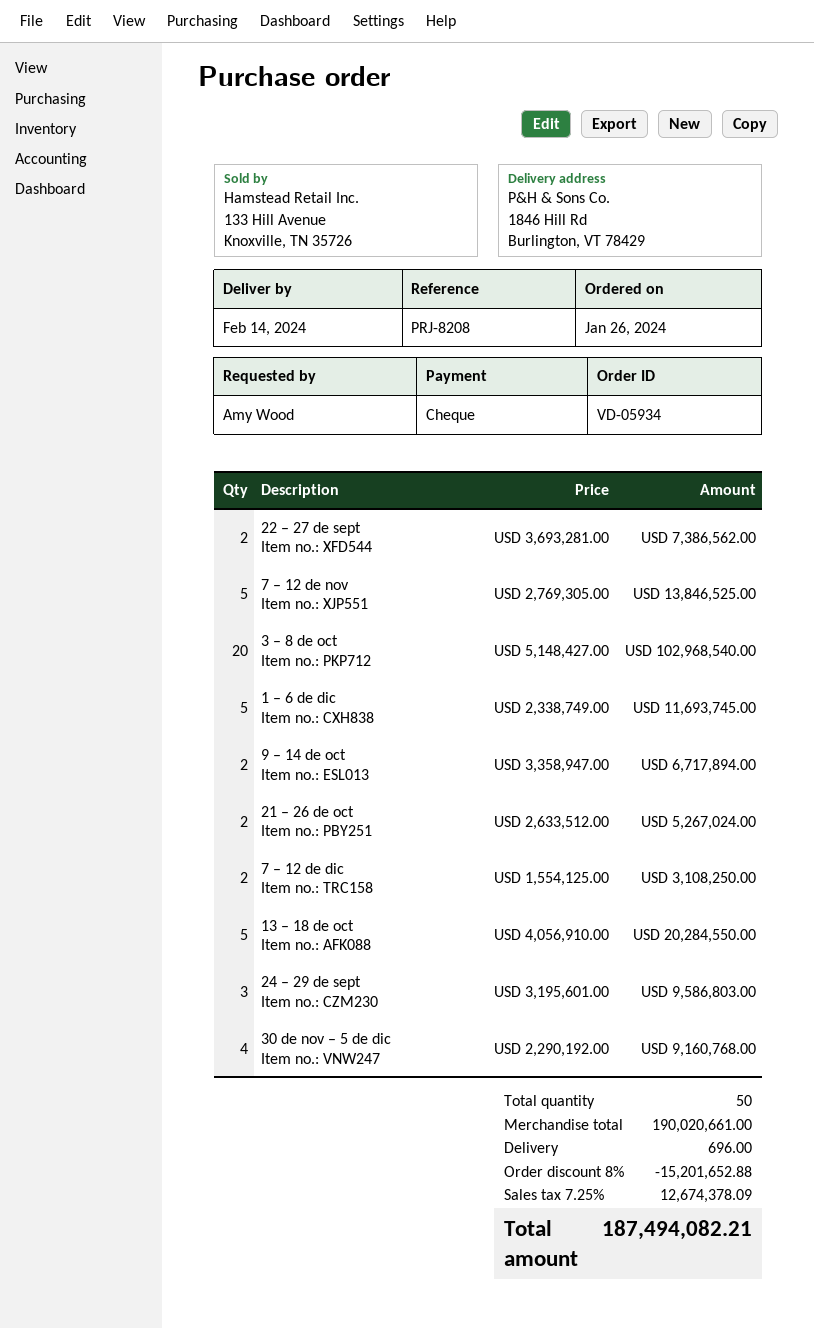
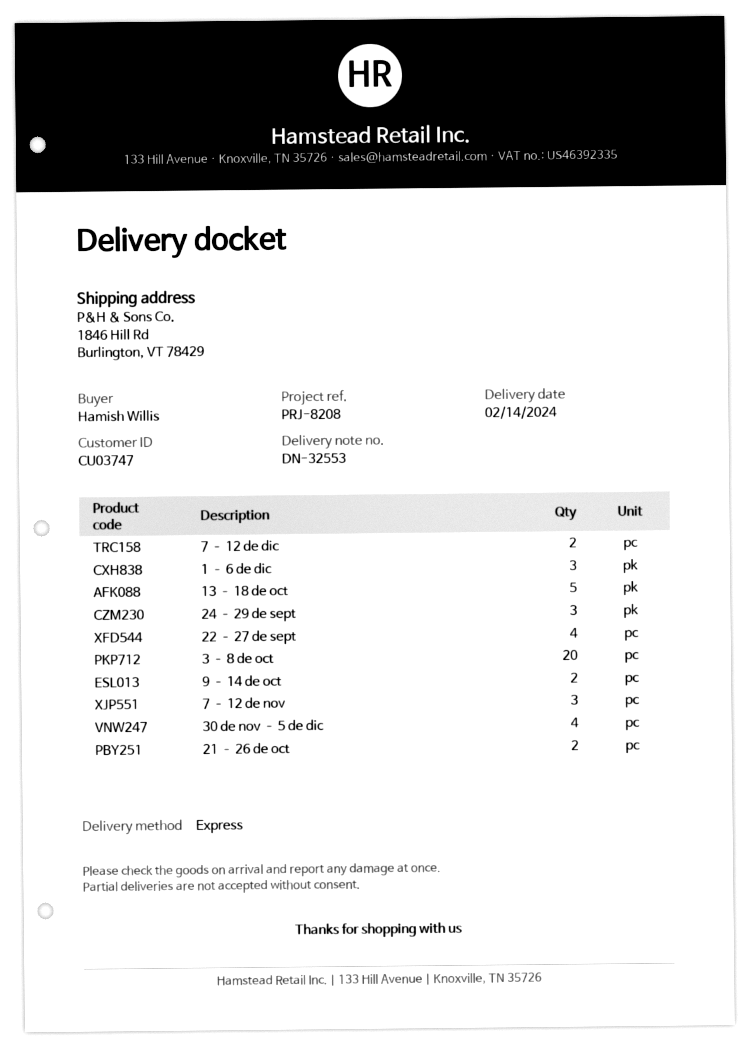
ordered by: Amy Wood -> Hamish Willis
22 – 27 de sept: 2 -> 4
7 – 12 de nov: 5 -> 3
1 – 6 de dic: 5 -> 3

